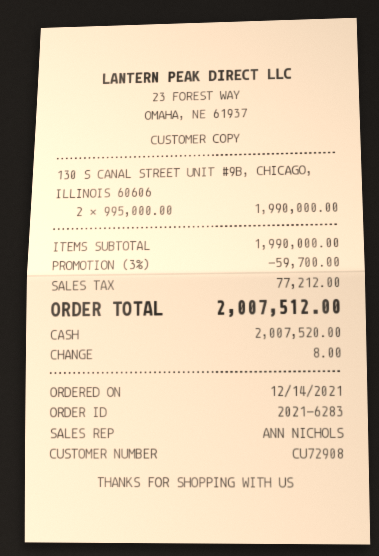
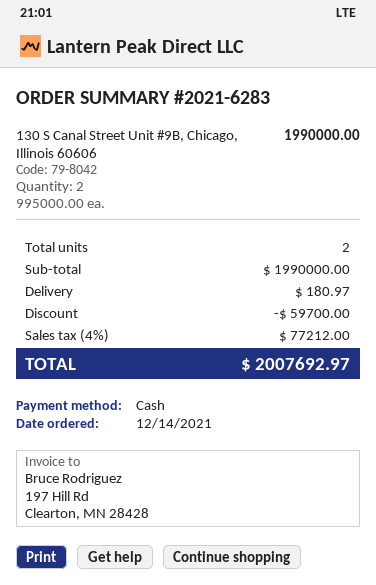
shipping: none -> 180.97
total: 2007512.00 -> 2007692.97

